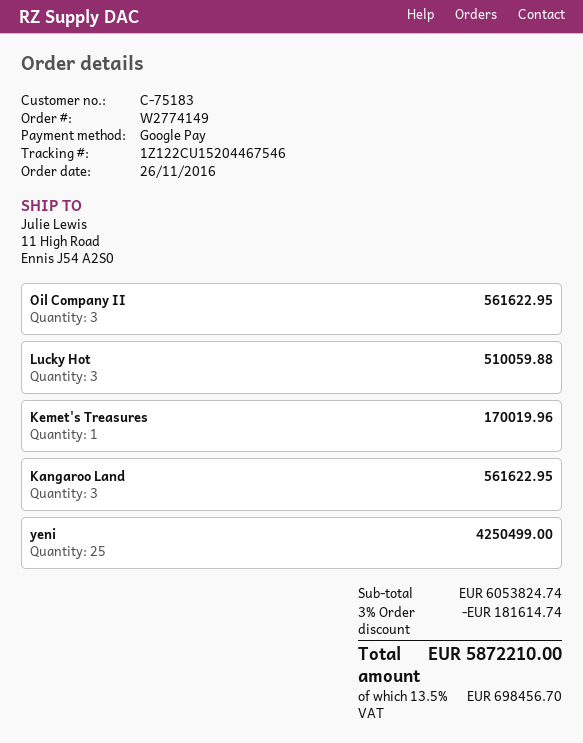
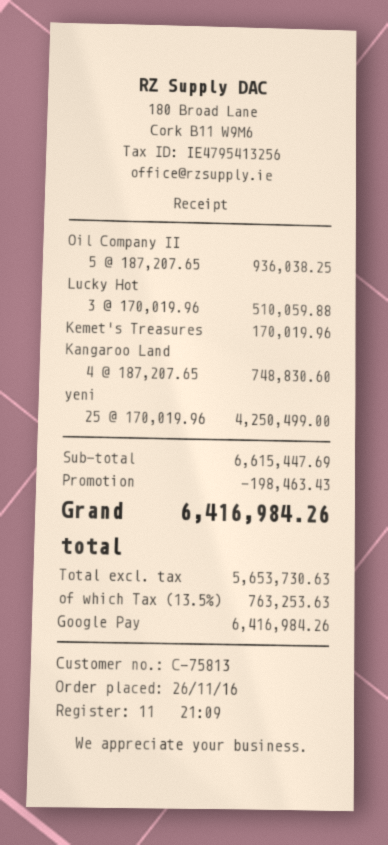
customer number: C-75183 -> C-75813
Oil Company II: 3 for 561622.95 -> 5 for 936038.25
Kangaroo Land: 3 for 561622.95 -> 4 for 748830.60
subtotal: 6053824.74 -> 6615447.69
discount: 181614.74 -> 198463.43
tax: 13.5% = 698456.70 -> 13.5% = 763253.63
total: 5872210.00 -> 6416984.26

